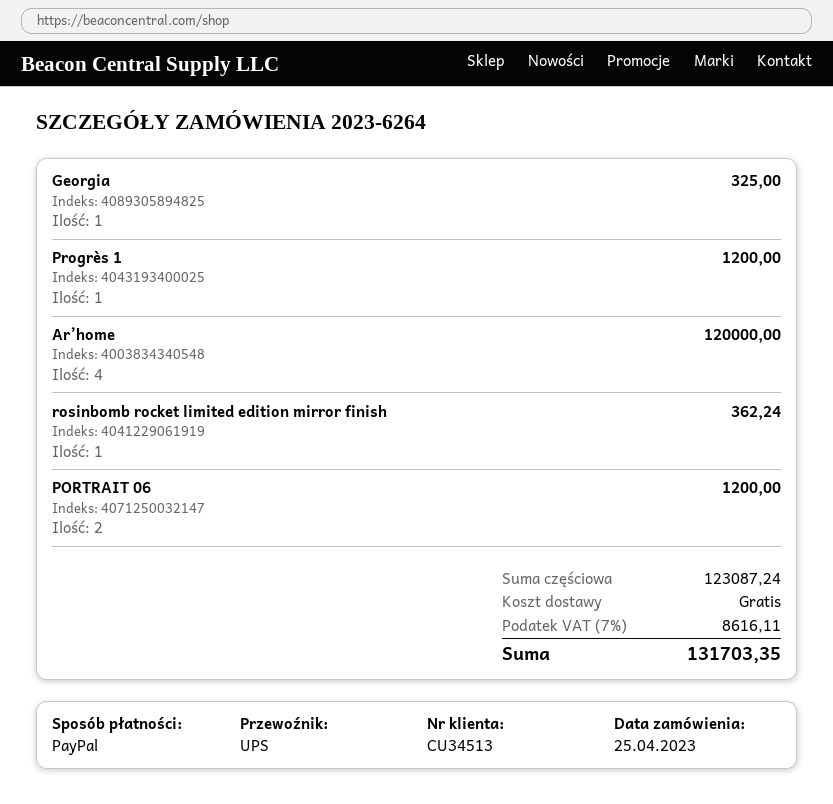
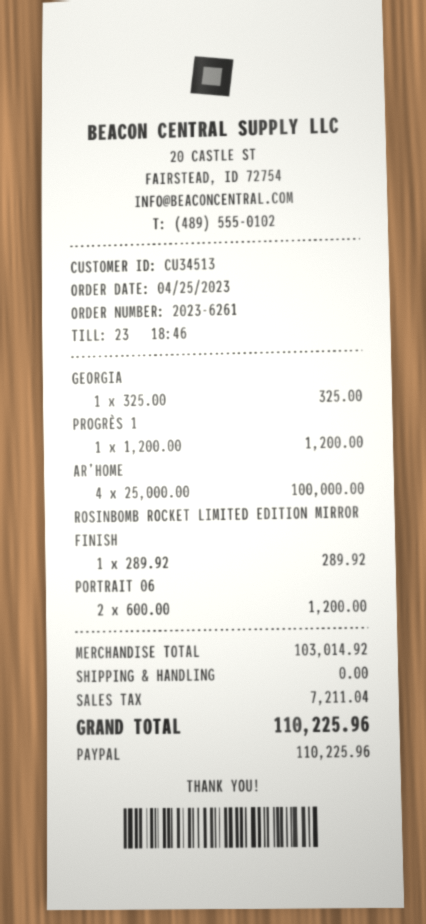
order number: 2023-6264 -> 2023-6261
Ar’home: 4 for 120000.00 -> 4 for 100000.00
rosinbomb rocket limited edition mirror finish: 1 for 362.24 -> 1 for 289.92
subtotal: 123087.24 -> 103014.92
tax: 8616.11 -> 7211.04
total: 131703.35 -> 110225.96

